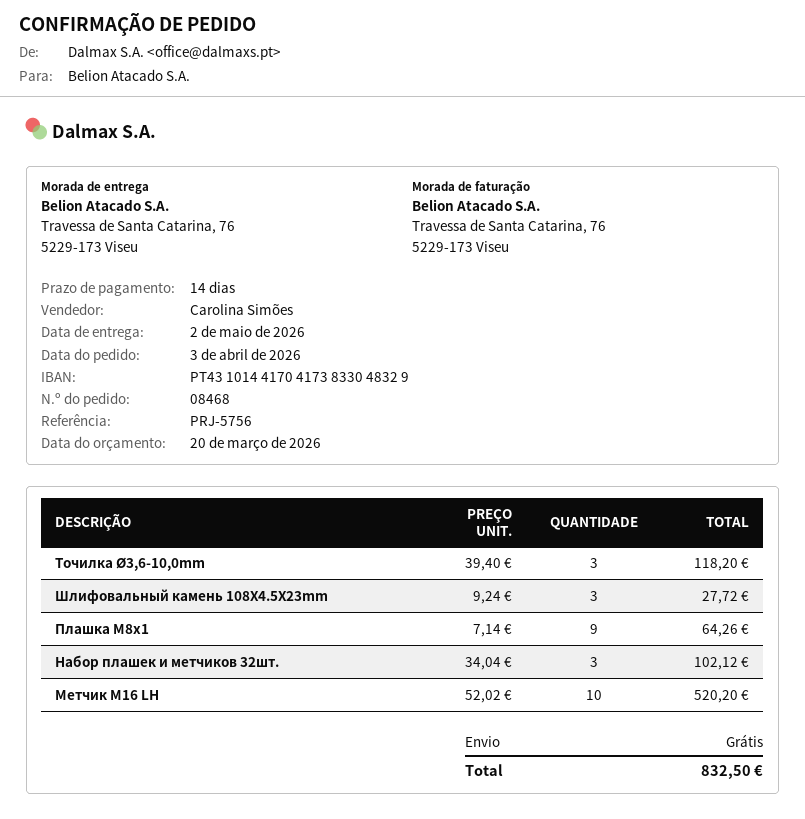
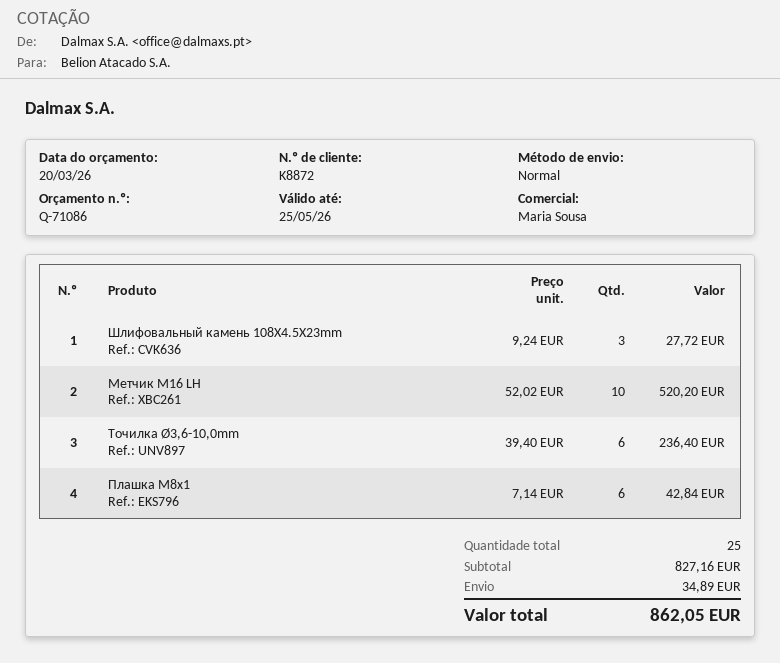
sales rep: Carolina Simões -> Maria Sousa
Точилка Ø3,6-10,0mm: 3 x 39.40 = 118.20 -> 6 x 39.40 = 236.40
Плашка M8x1: 9 x 7.14 = 64.26 -> 6 x 7.14 = 42.84
Набор плашек и метчиков 32шт.: 3 x 34.04 = 102.12 -> none
shipping: 0.00 -> 34.89
total: 832.50 -> 862.05

